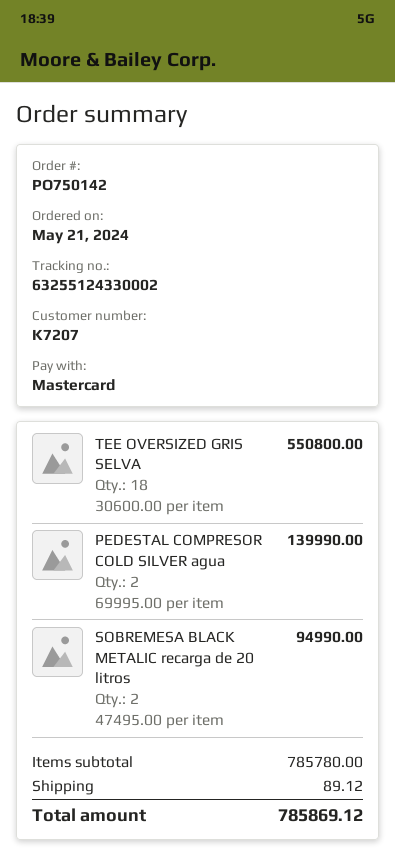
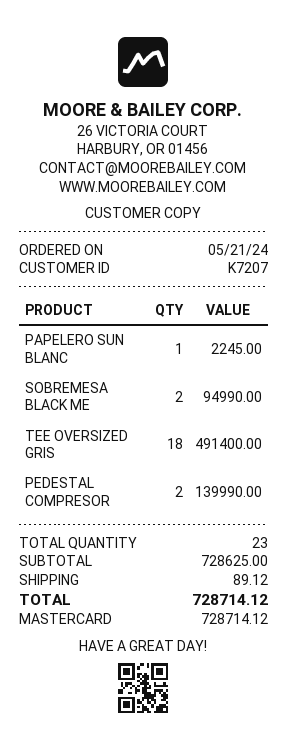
TEE OVERSIZED GRIS SELVA: 18 for 550800.00 -> 18 for 491400.00
PAPELERO SUN BLANC: none -> 1 for 2245.00
subtotal: 785780.00 -> 728625.00
total: 785869.12 -> 728714.12

